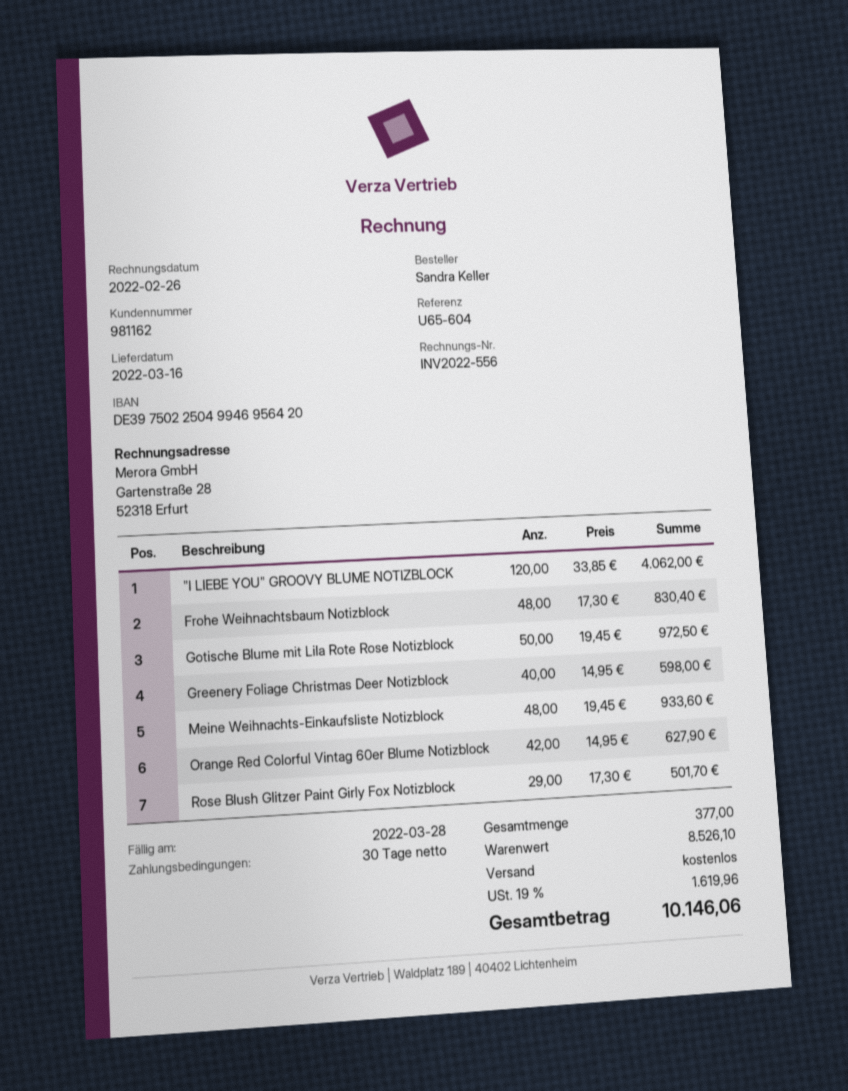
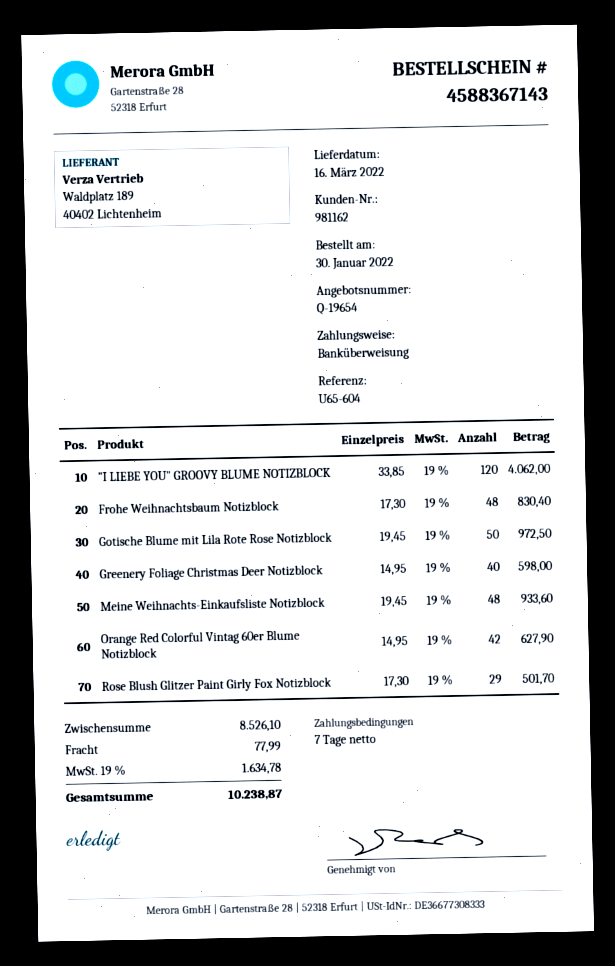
payment terms: 30 days -> 7 days
shipping: 0.00 -> 77.99
tax: 19% = 1619.96 -> 19% = 1634.78
total: 10146.06 -> 10238.87

